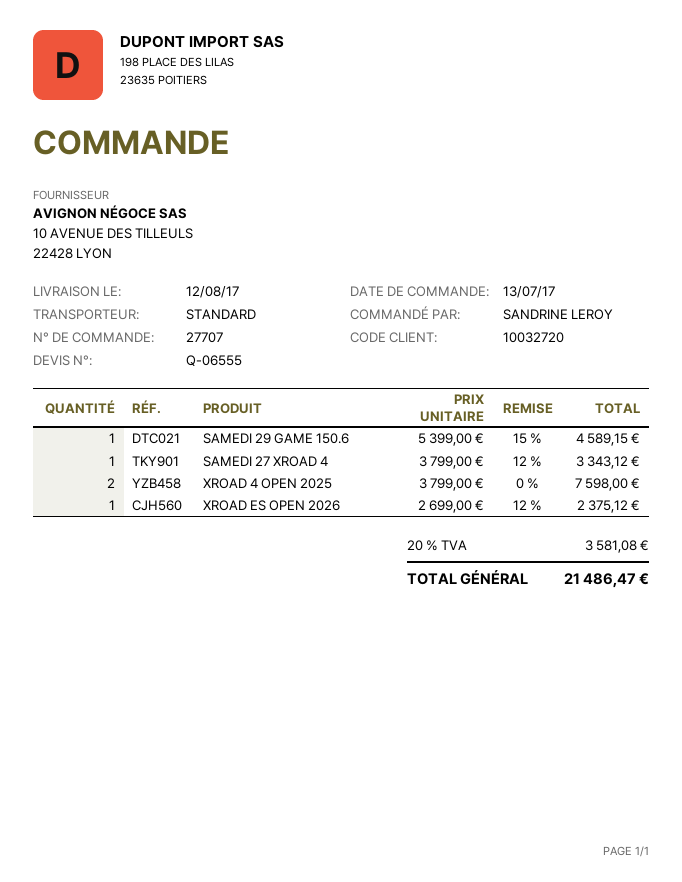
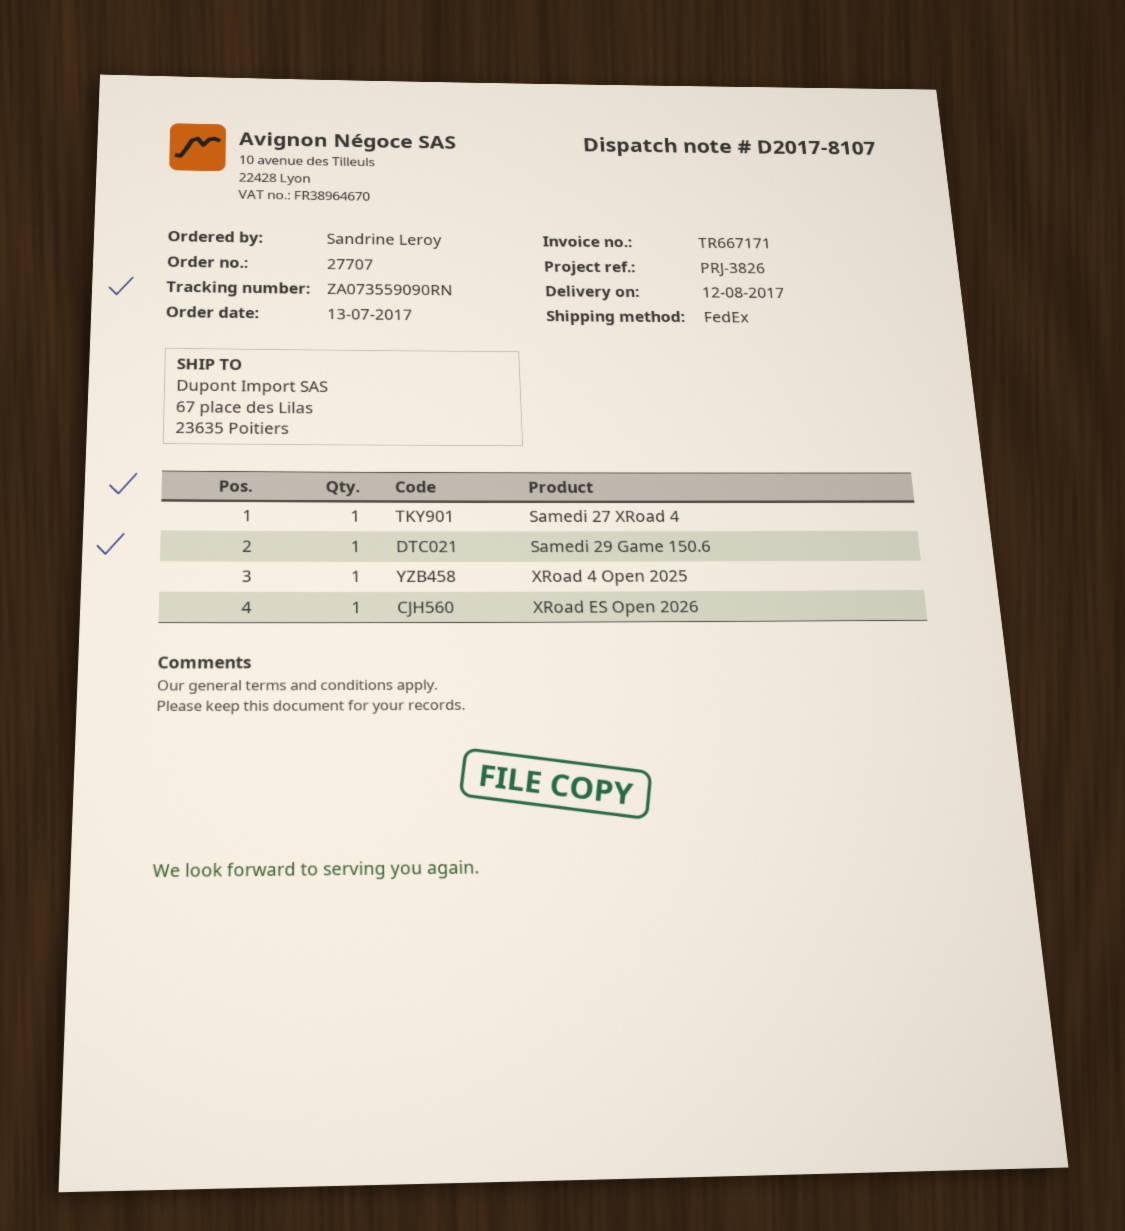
shipping method: standard -> FedEx
XROAD 4 OPEN 2025: 2 -> 1

